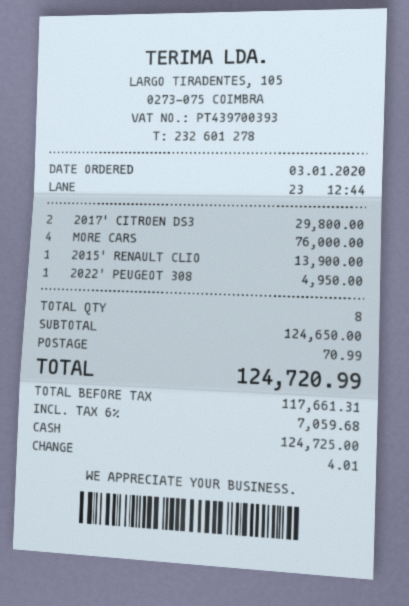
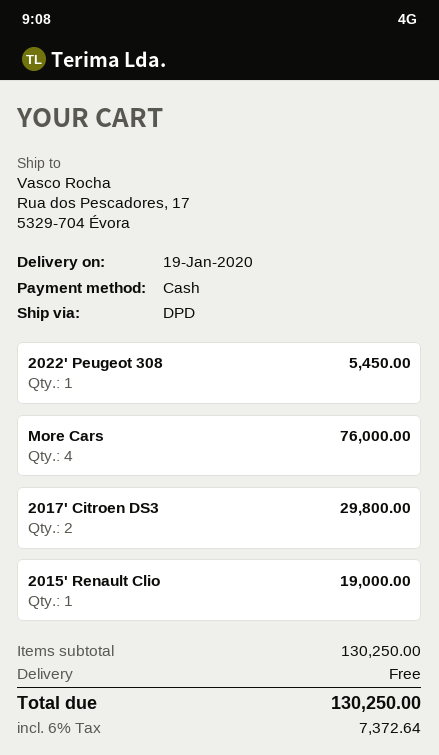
2015' RENAULT CLIO: 1 for 13900.00 -> 1 for 19000.00
2022' PEUGEOT 308: 1 for 4950.00 -> 1 for 5450.00
subtotal: 124650.00 -> 130250.00
shipping: 70.99 -> 0.00
tax: 6% = 7059.68 -> 6% = 7372.64
total: 124720.99 -> 130250.00

